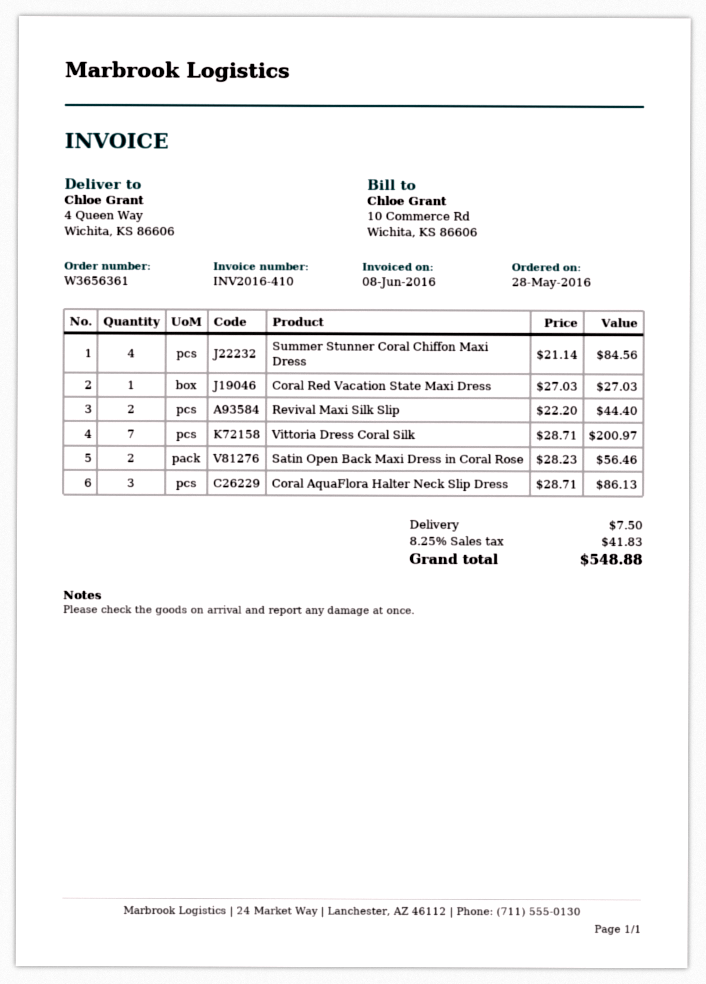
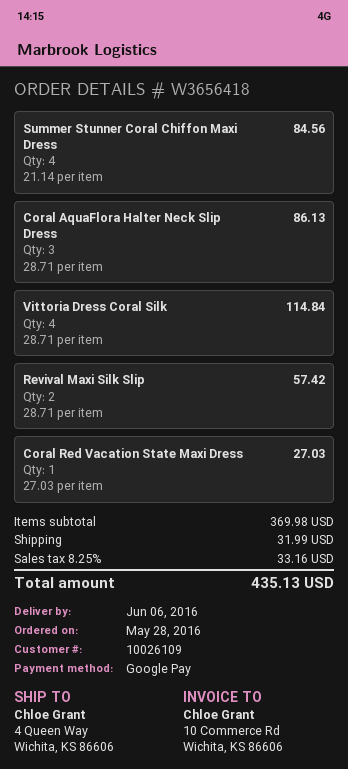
order number: W3656361 -> W3656418
Revival Maxi Silk Slip: 2 x 22.20 = 44.40 -> 2 x 28.71 = 57.42
Vittoria Dress Coral Silk: 7 x 28.71 = 200.97 -> 4 x 28.71 = 114.84
Satin Open Back Maxi Dress in Coral Rose: 2 x 28.23 = 56.46 -> none
shipping: 7.50 -> 31.99
tax: 8.25% = 41.83 -> 8.25% = 33.16
total: 548.88 -> 435.13

